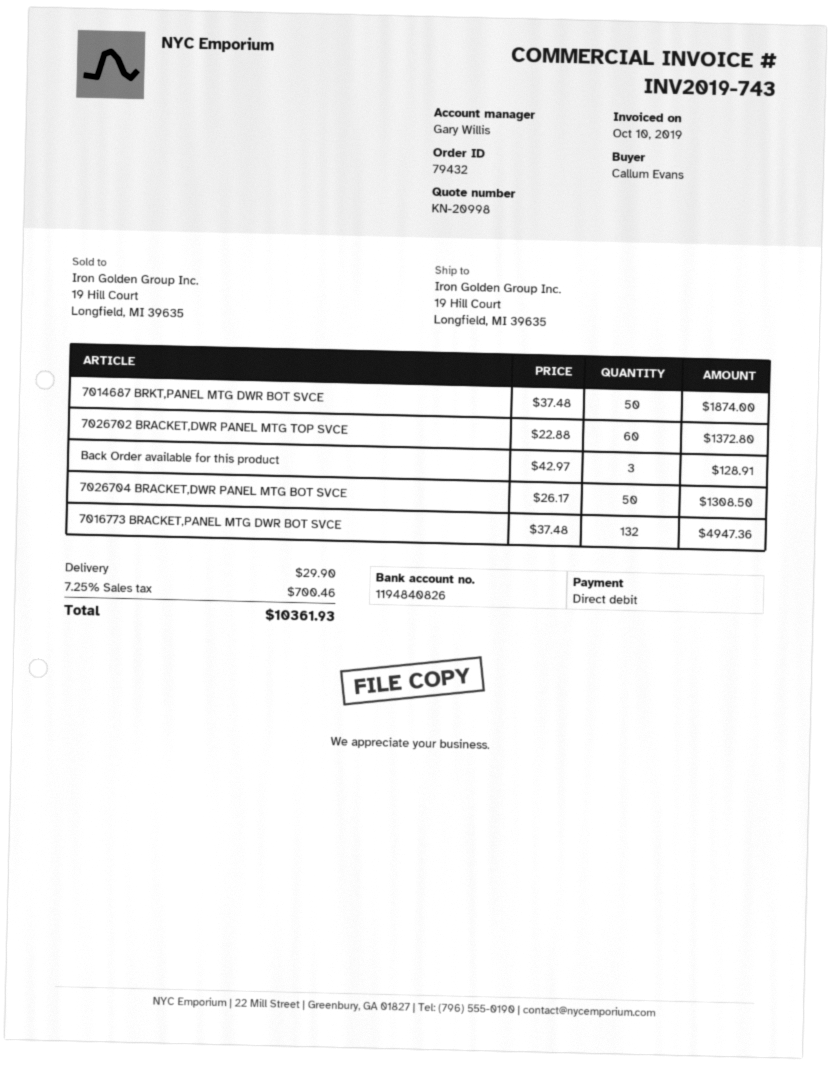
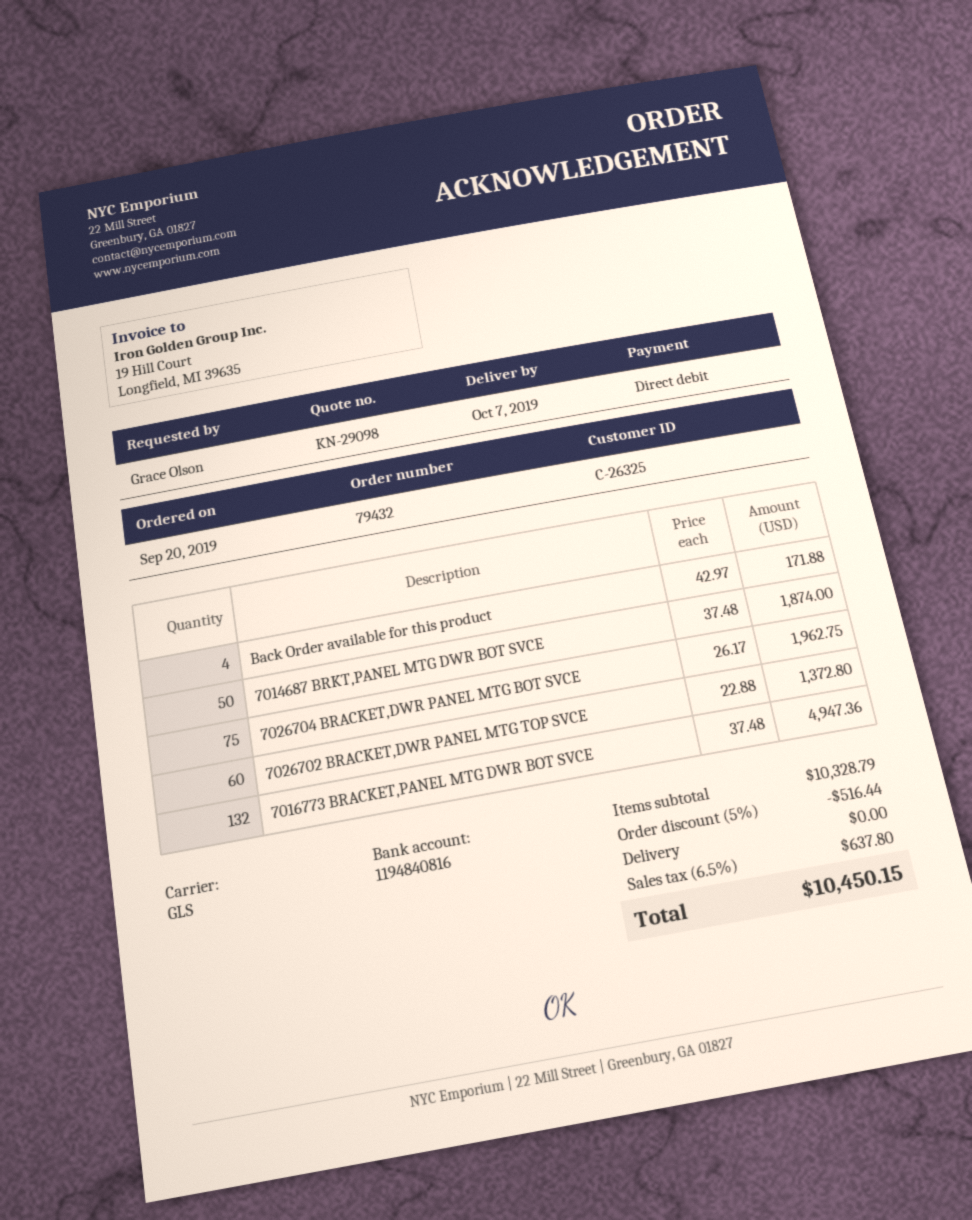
quote number: KN-20998 -> KN-29098
ordered by: Callum Evans -> Grace Olson
bank account: 1194840826 -> 1194840816
Back Order available for this product: 3 x 42.97 = 128.91 -> 4 x 42.97 = 171.88
7026704 BRACKET,DWR PANEL MTG BOT SVCE: 50 x 26.17 = 1308.50 -> 75 x 26.17 = 1962.75
discount: none -> 5% = 516.44
shipping: 29.90 -> 0.00
tax: 7.25% = 700.46 -> 6.5% = 637.80
total: 10361.93 -> 10450.15

